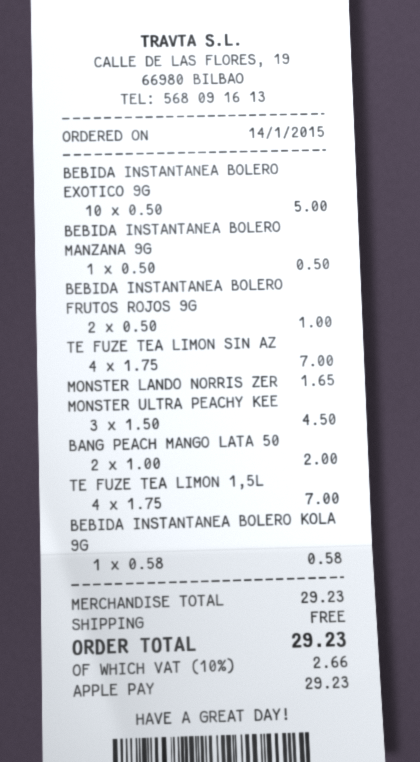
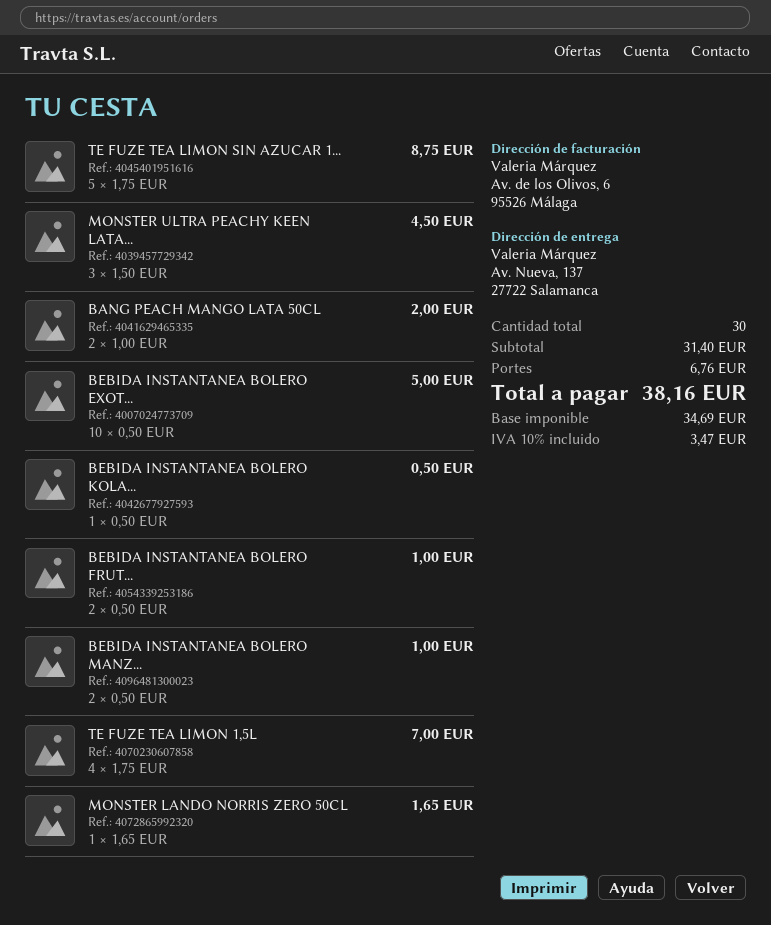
BEBIDA INSTANTANEA BOLERO MANZANA 9G: 1 x 0.50 = 0.50 -> 2 x 0.50 = 1.00
TE FUZE TEA LIMON SIN AZ: 4 x 1.75 = 7.00 -> 5 x 1.75 = 8.75
BEBIDA INSTANTANEA BOLERO KOLA 9G: 1 x 0.58 = 0.58 -> 1 x 0.50 = 0.50
subtotal: 29.23 -> 31.40
shipping: 0.00 -> 6.76
tax: 10% = 2.66 -> 10% = 3.47
total: 29.23 -> 38.16

